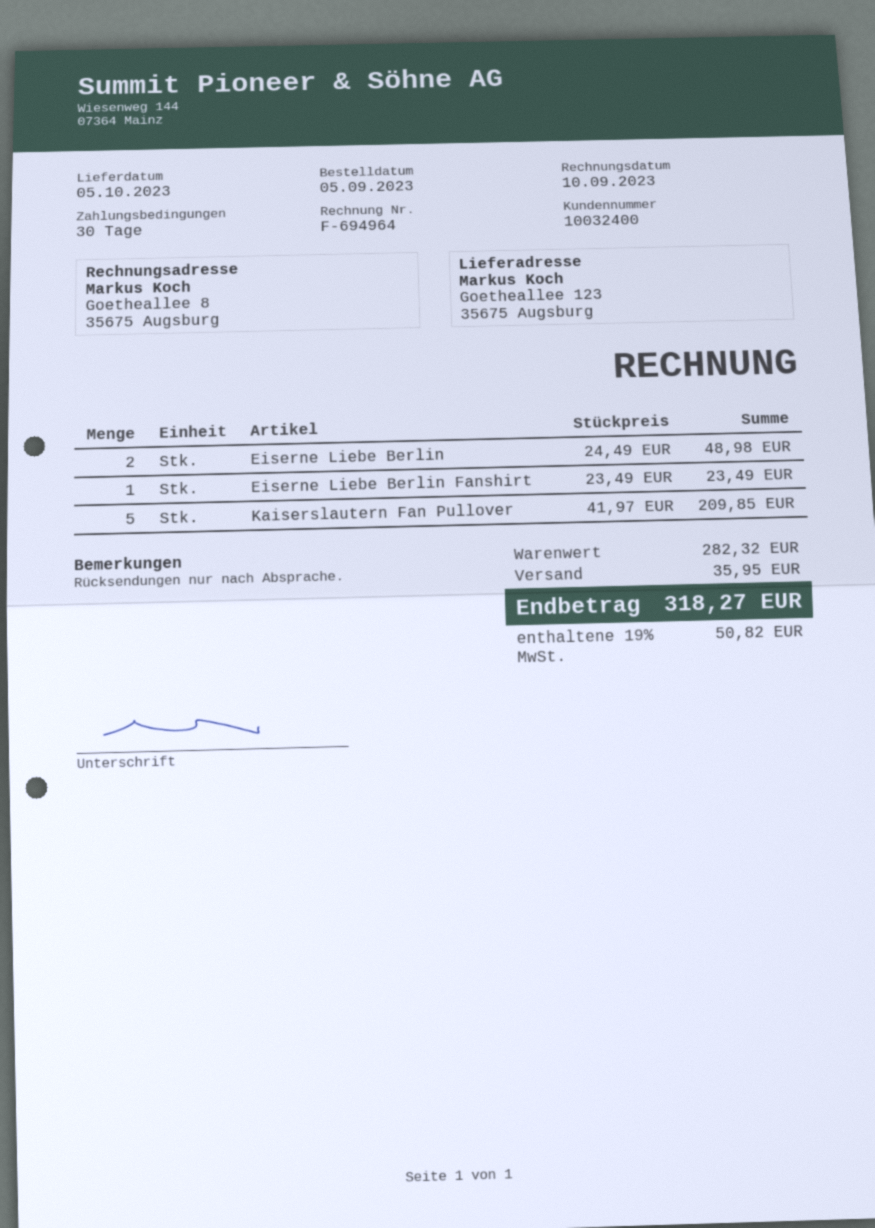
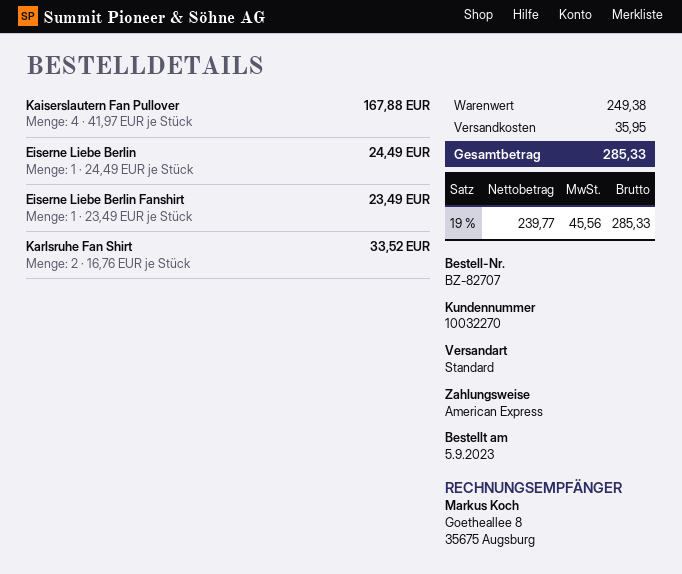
customer number: 10032400 -> 10032270
Eiserne Liebe Berlin: 2 x 24.49 = 48.98 -> 1 x 24.49 = 24.49
Kaiserslautern Fan Pullover: 5 x 41.97 = 209.85 -> 4 x 41.97 = 167.88
Karlsruhe Fan Shirt: none -> 2 x 16.76 = 33.52
subtotal: 282.32 -> 249.38
tax: 19% = 50.82 -> 19% = 45.56
total: 318.27 -> 285.33

